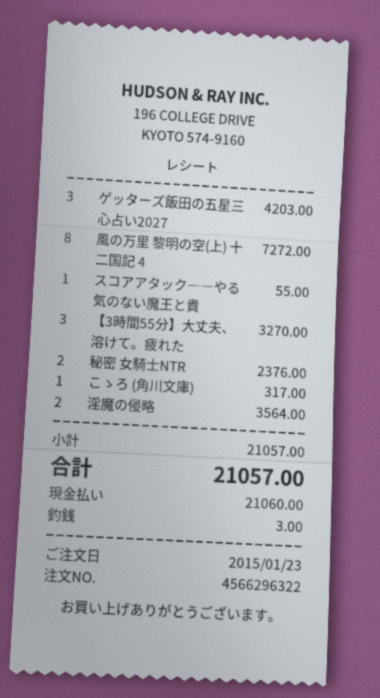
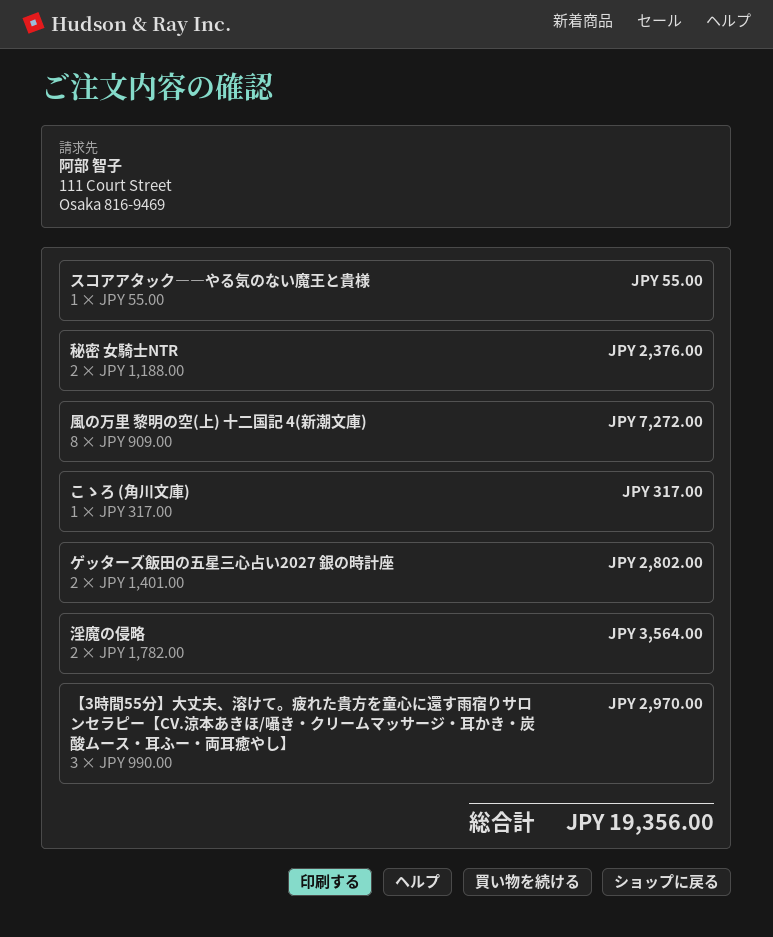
ゲッターズ飯田の五星三心占い2027: 3 for 4203.00 -> 2 for 2802.00
【3時間55分】大丈夫、溶けて。疲れた: 3 for 3270.00 -> 3 for 2970.00
total: 21057.00 -> 19356.00

